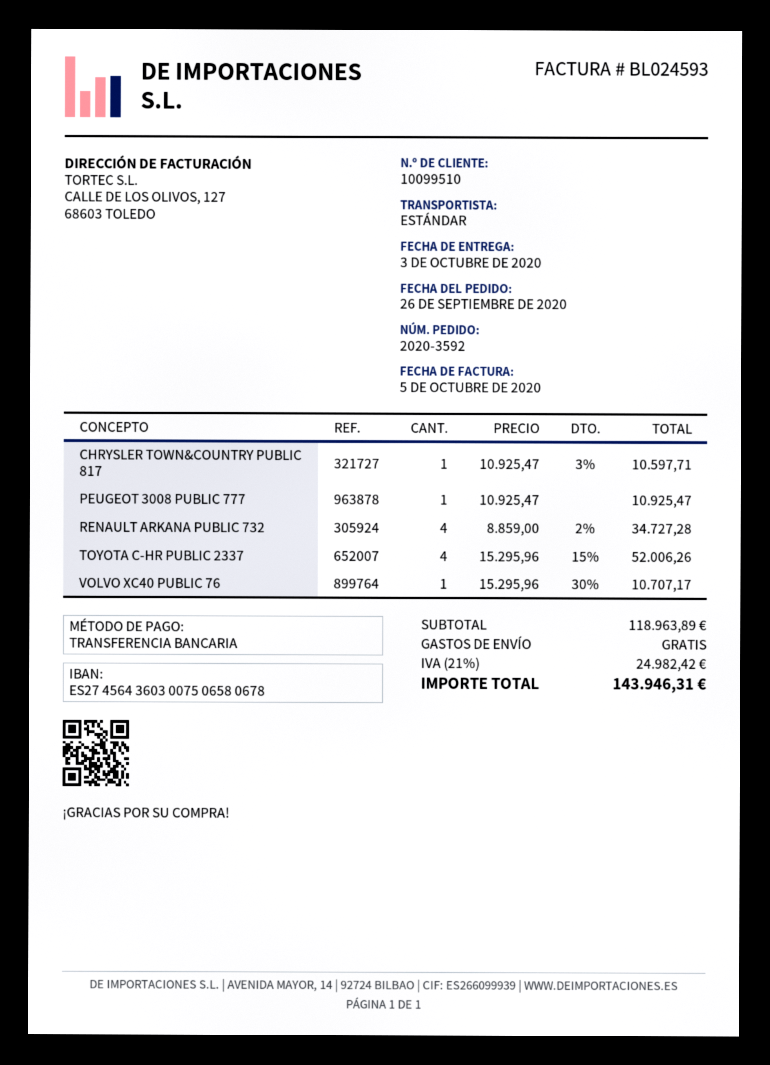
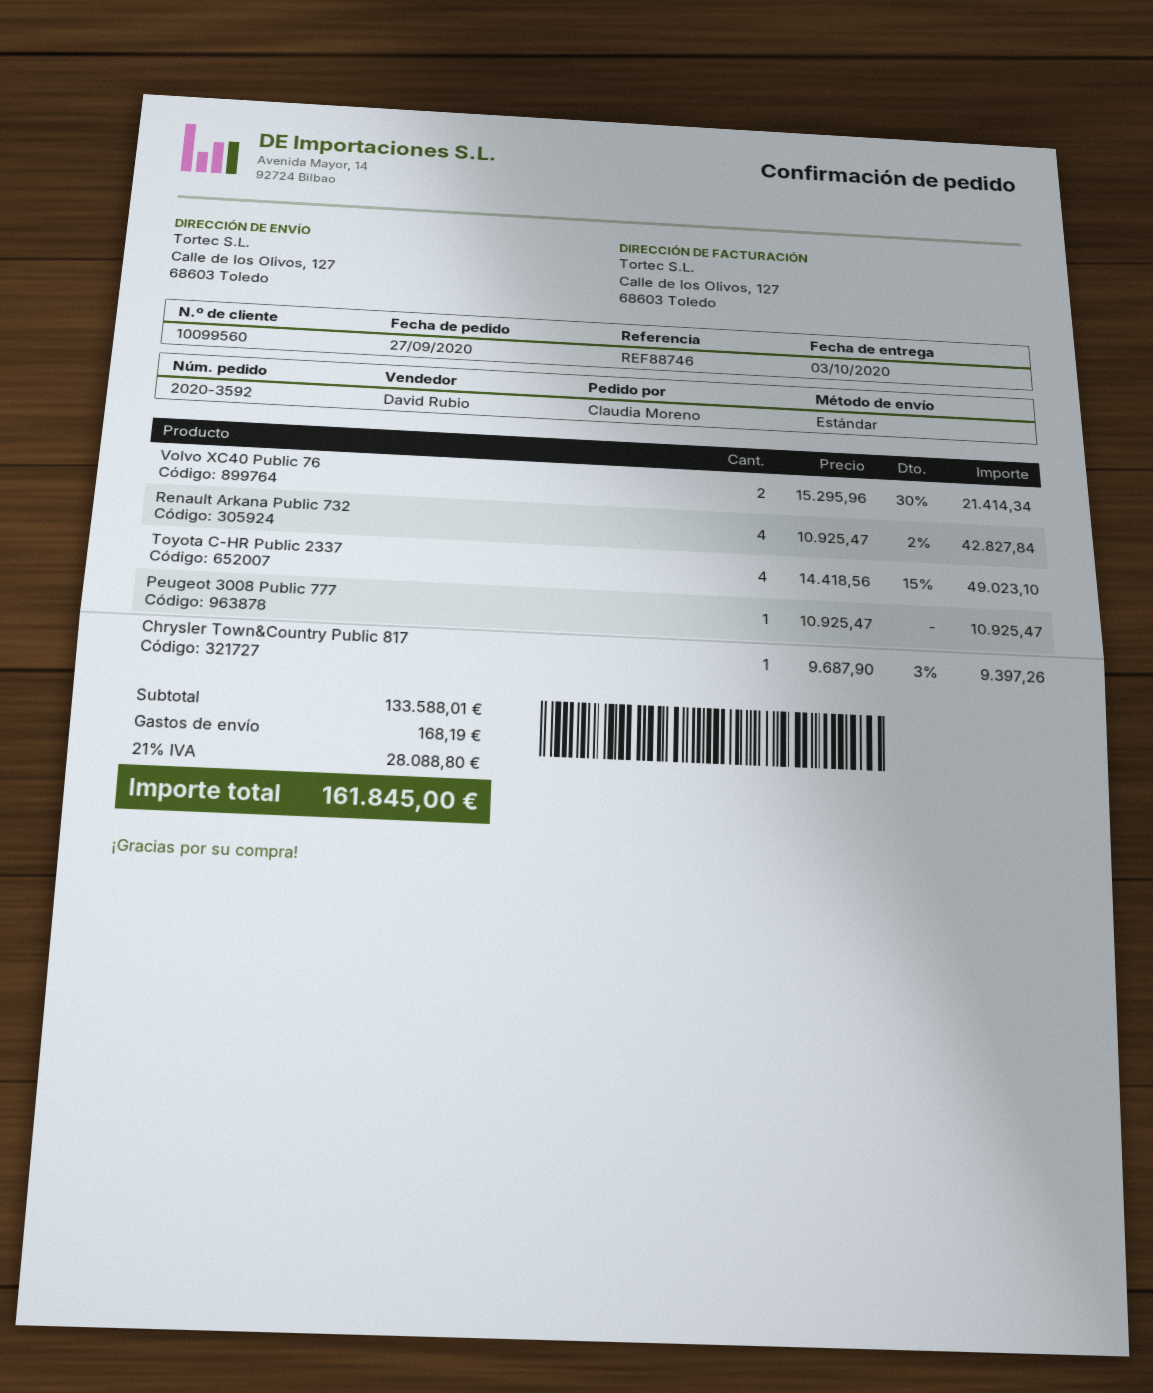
order date: 2020-09-26 -> 2020-09-27
customer number: 10099510 -> 10099560
CHRYSLER TOWN&COUNTRY PUBLIC 817: 1 x 10925.47 - 3% = 10597.71 -> 1 x 9687.90 - 3% = 9397.26
RENAULT ARKANA PUBLIC 732: 4 x 8859.00 - 2% = 34727.28 -> 4 x 10925.47 - 2% = 42827.84
TOYOTA C-HR PUBLIC 2337: 4 x 15295.96 - 15% = 52006.26 -> 4 x 14418.56 - 15% = 49023.10
VOLVO XC40 PUBLIC 76: 1 x 15295.96 - 30% = 10707.17 -> 2 x 15295.96 - 30% = 21414.34
subtotal: 118963.89 -> 133588.01
shipping: 0.00 -> 168.19
tax: 21% = 24982.42 -> 21% = 28088.80
total: 143946.31 -> 161845.00

